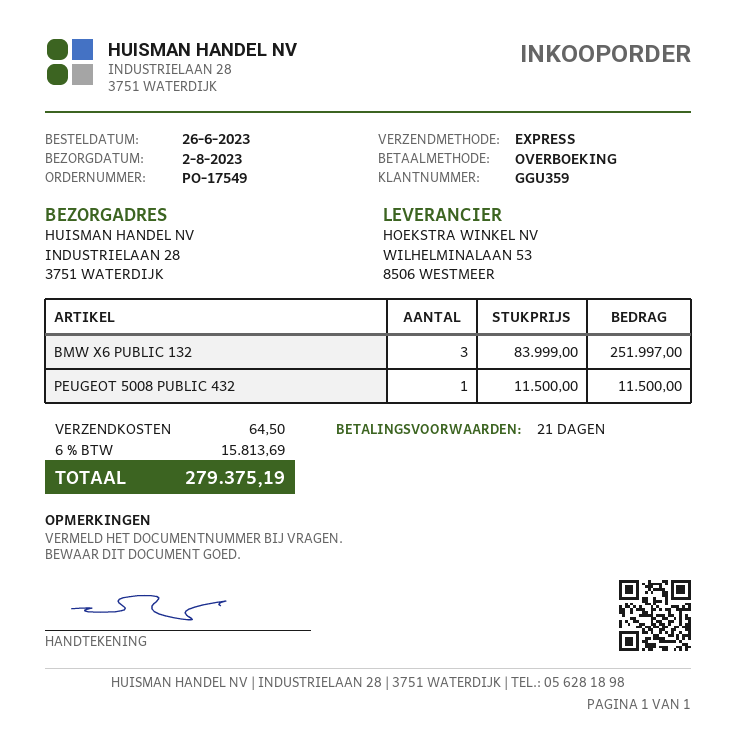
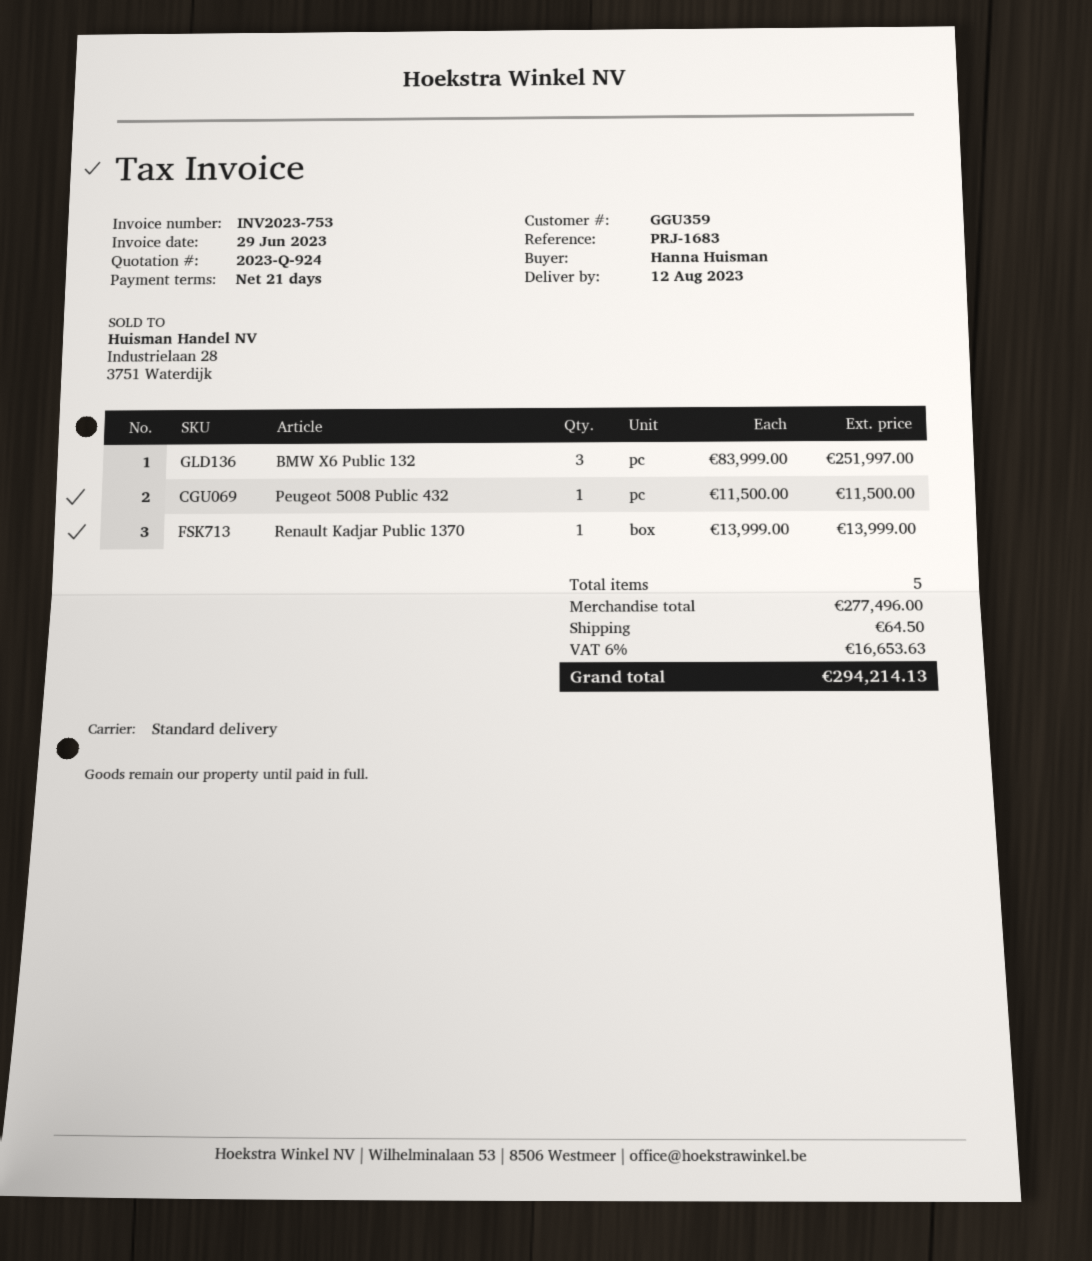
delivery date: 2023-08-02 -> 2023-08-12
shipping method: express -> standard
Renault Kadjar Public 1370: none -> 1 x 13999.00 = 13999.00
tax: 6% = 15813.69 -> 6% = 16653.63
total: 279375.19 -> 294214.13

